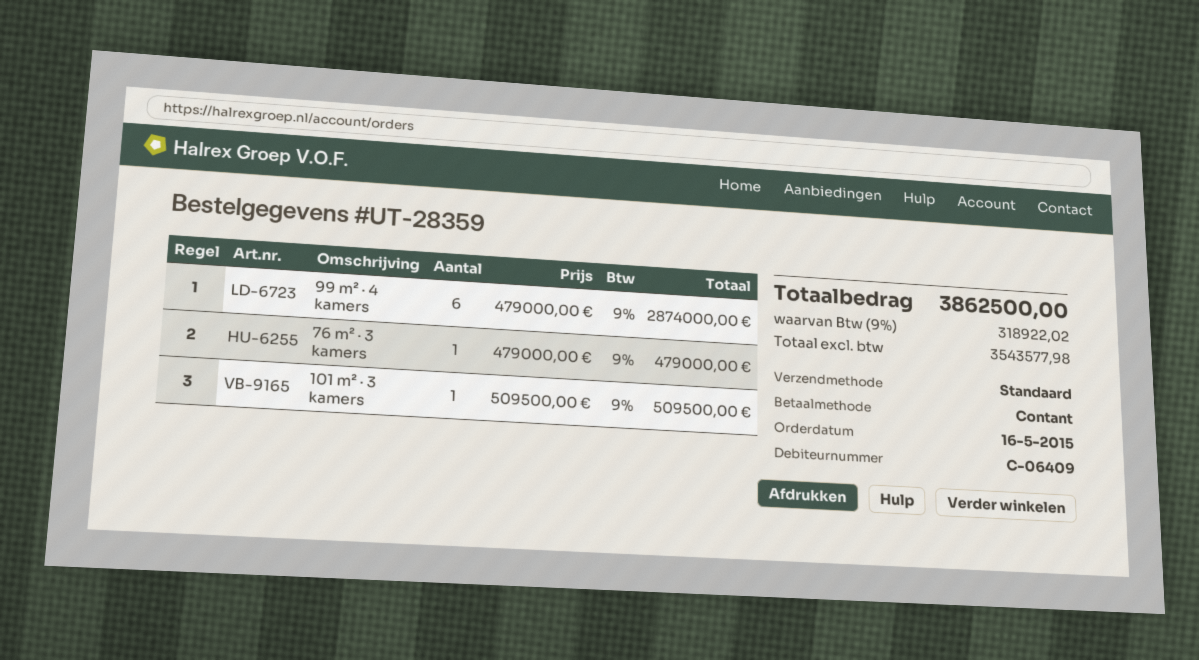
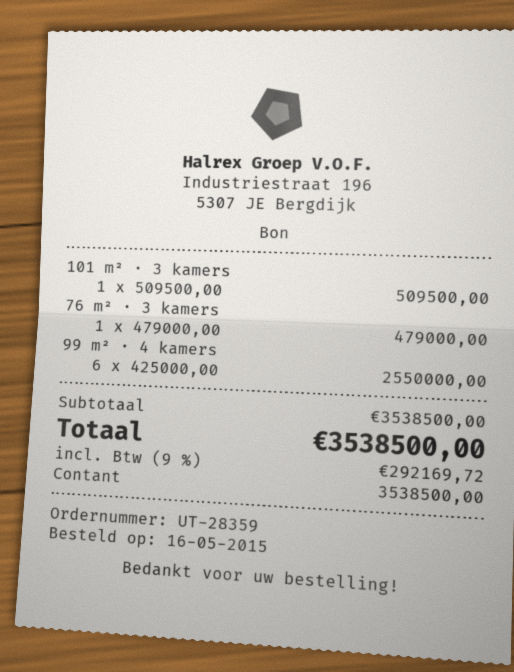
99 m² · 4 kamers: 6 x 479000.00 = 2874000.00 -> 6 x 425000.00 = 2550000.00
tax: 9% = 318922.02 -> 9% = 292169.72
total: 3862500.00 -> 3538500.00

